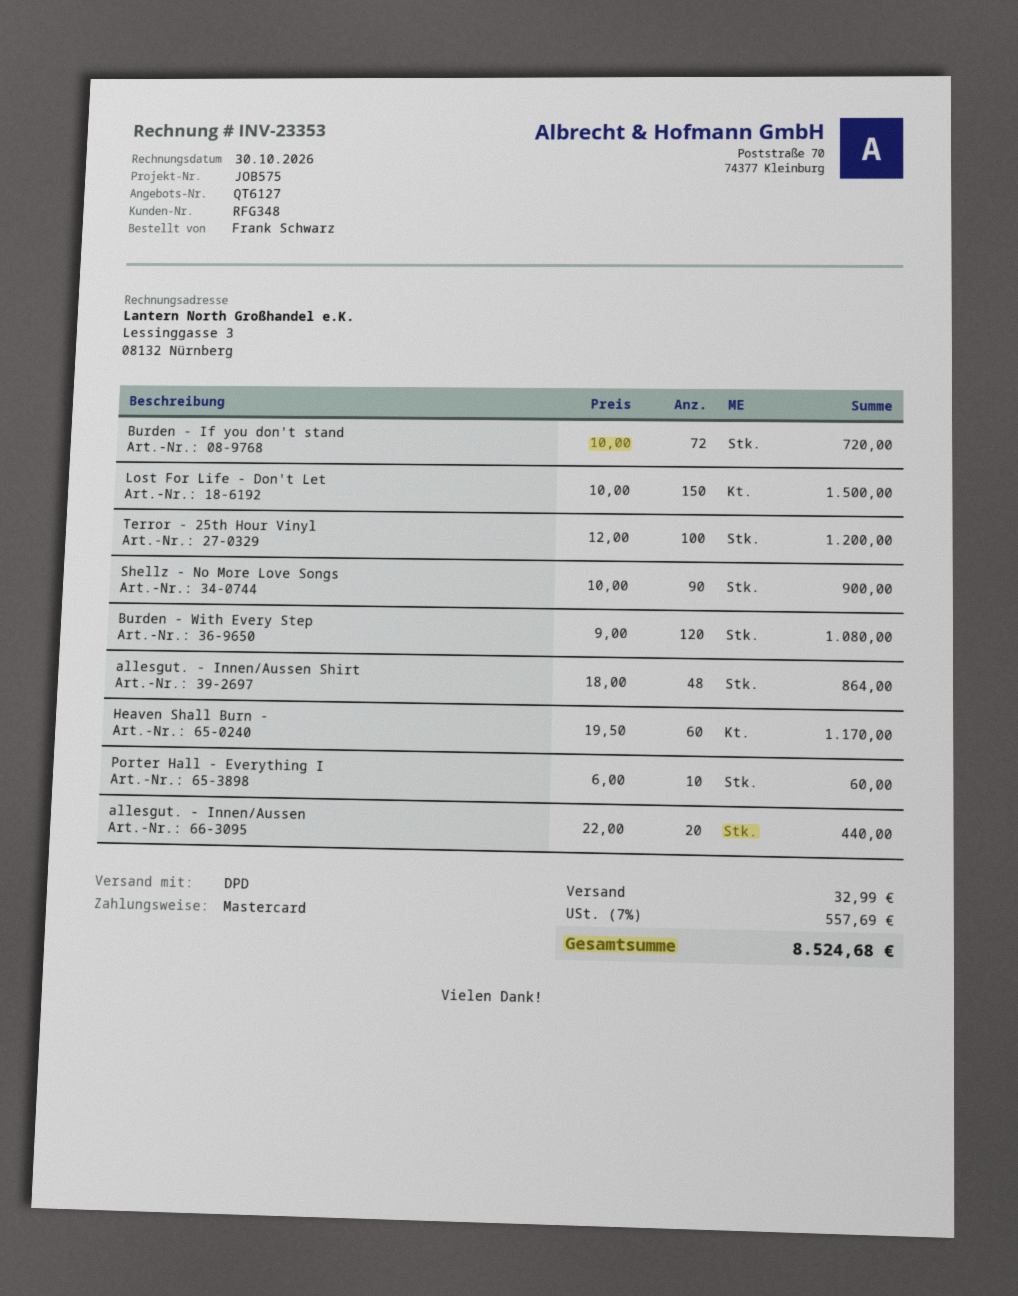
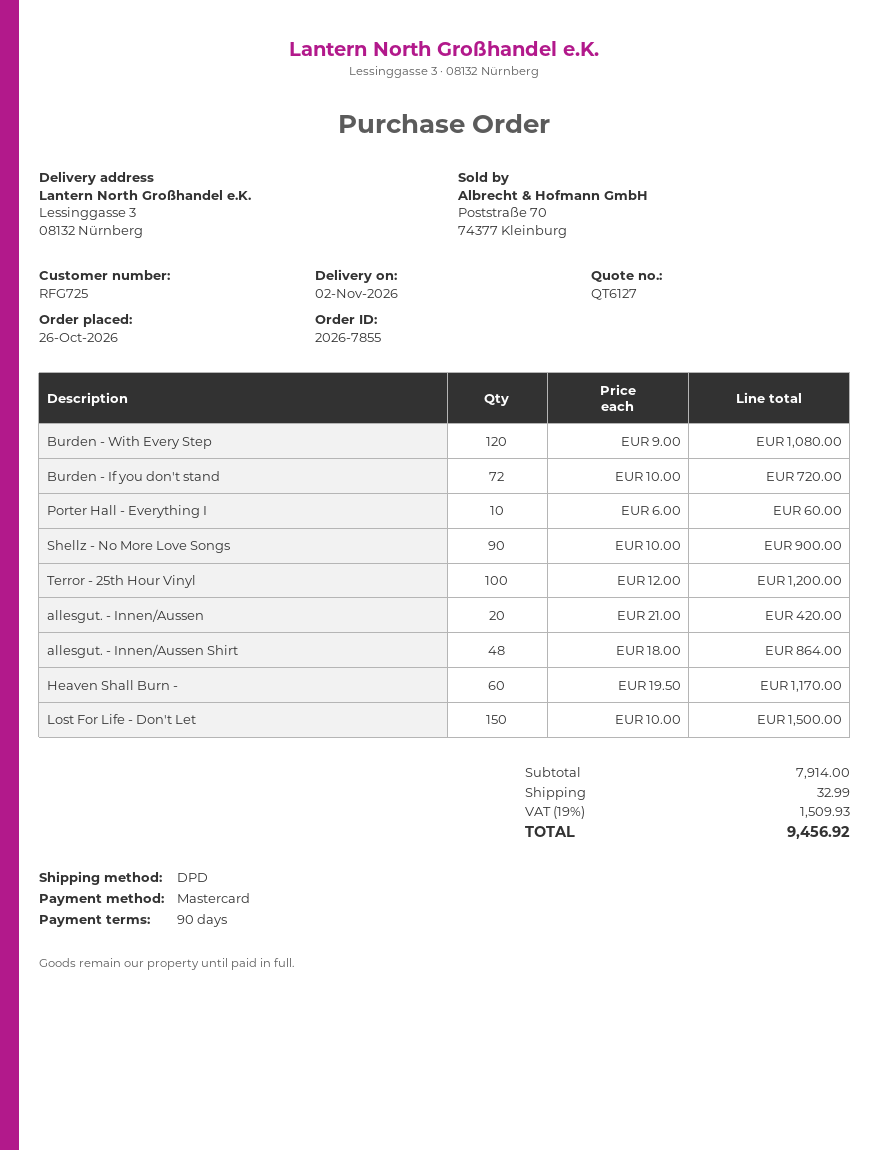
customer number: RFG348 -> RFG725
allesgut. - Innen/Aussen: 20 x 22.00 = 440.00 -> 20 x 21.00 = 420.00
tax: 7% = 557.69 -> 19% = 1509.93
total: 8524.68 -> 9456.92

